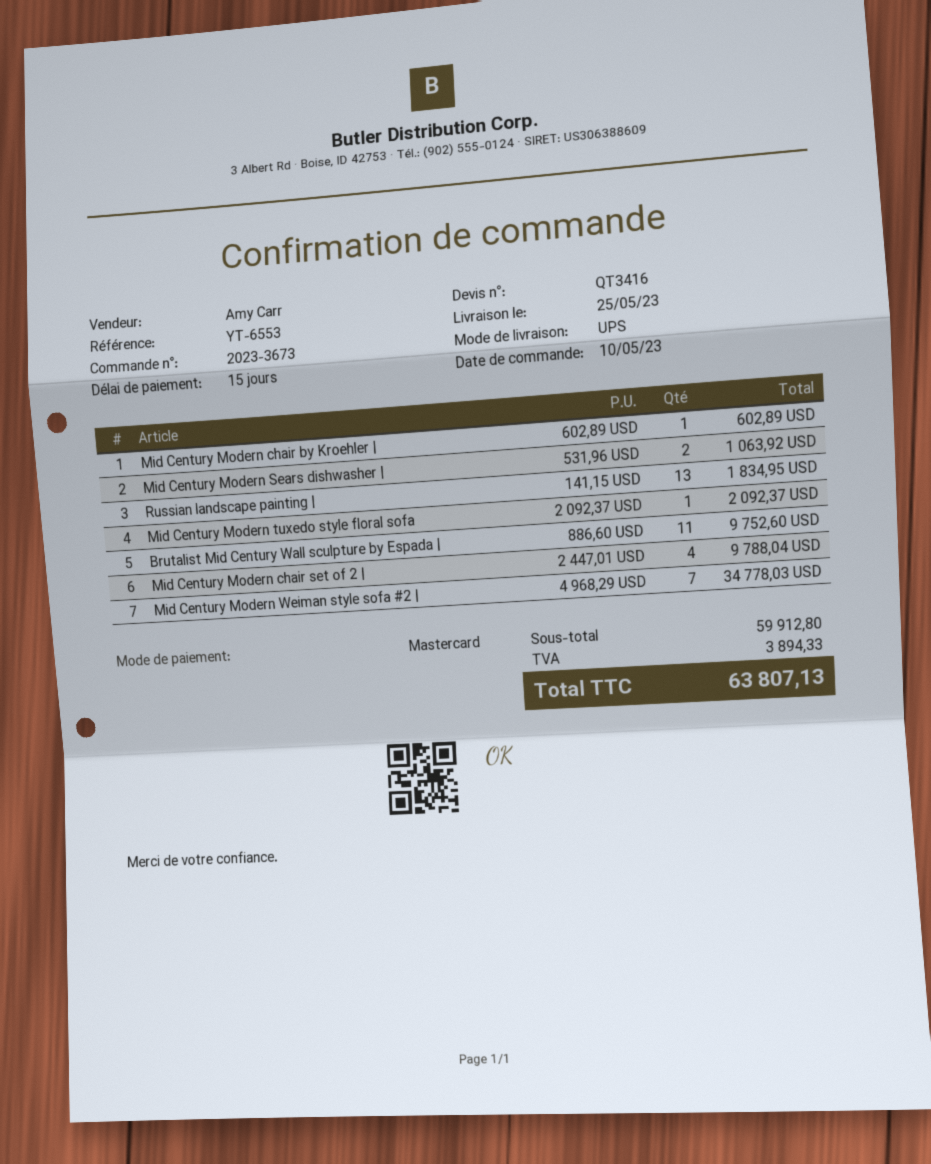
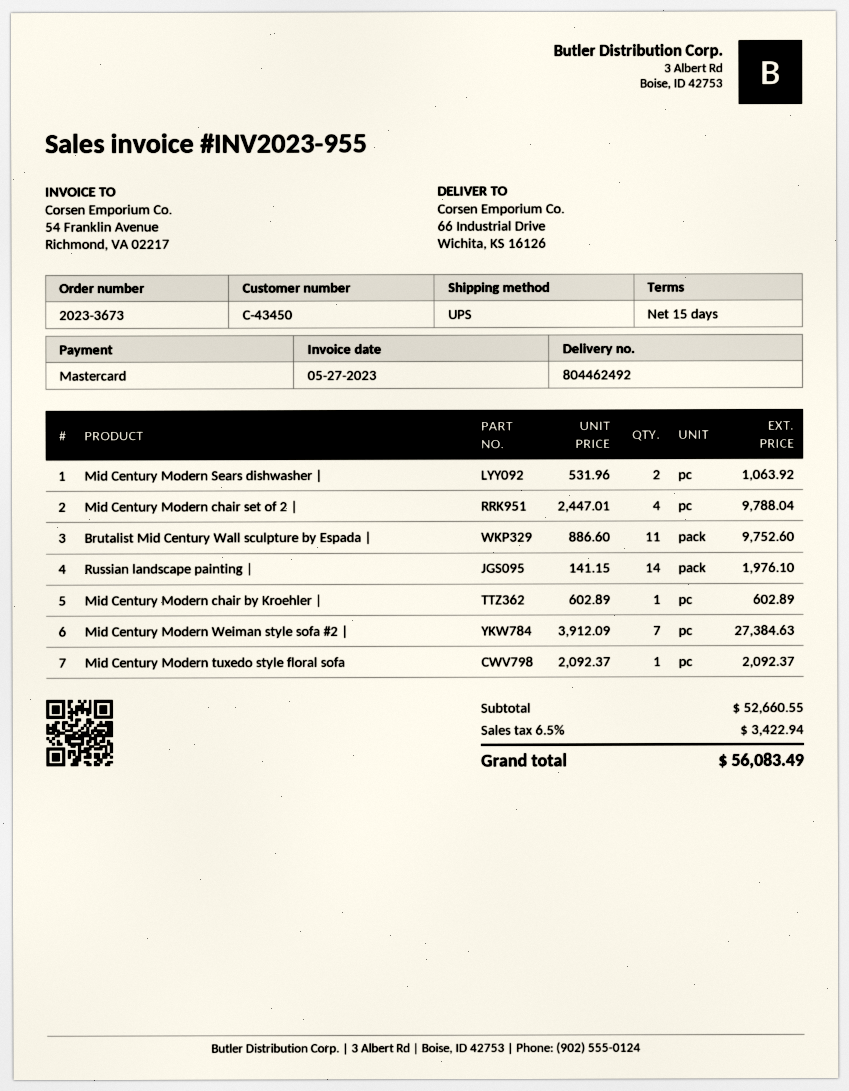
Russian landscape painting |: 13 x 141.15 = 1834.95 -> 14 x 141.15 = 1976.10
Mid Century Modern Weiman style sofa #2 |: 7 x 4968.29 = 34778.03 -> 7 x 3912.09 = 27384.63
subtotal: 59912.80 -> 52660.55
tax: 3894.33 -> 3422.94
total: 63807.13 -> 56083.49

